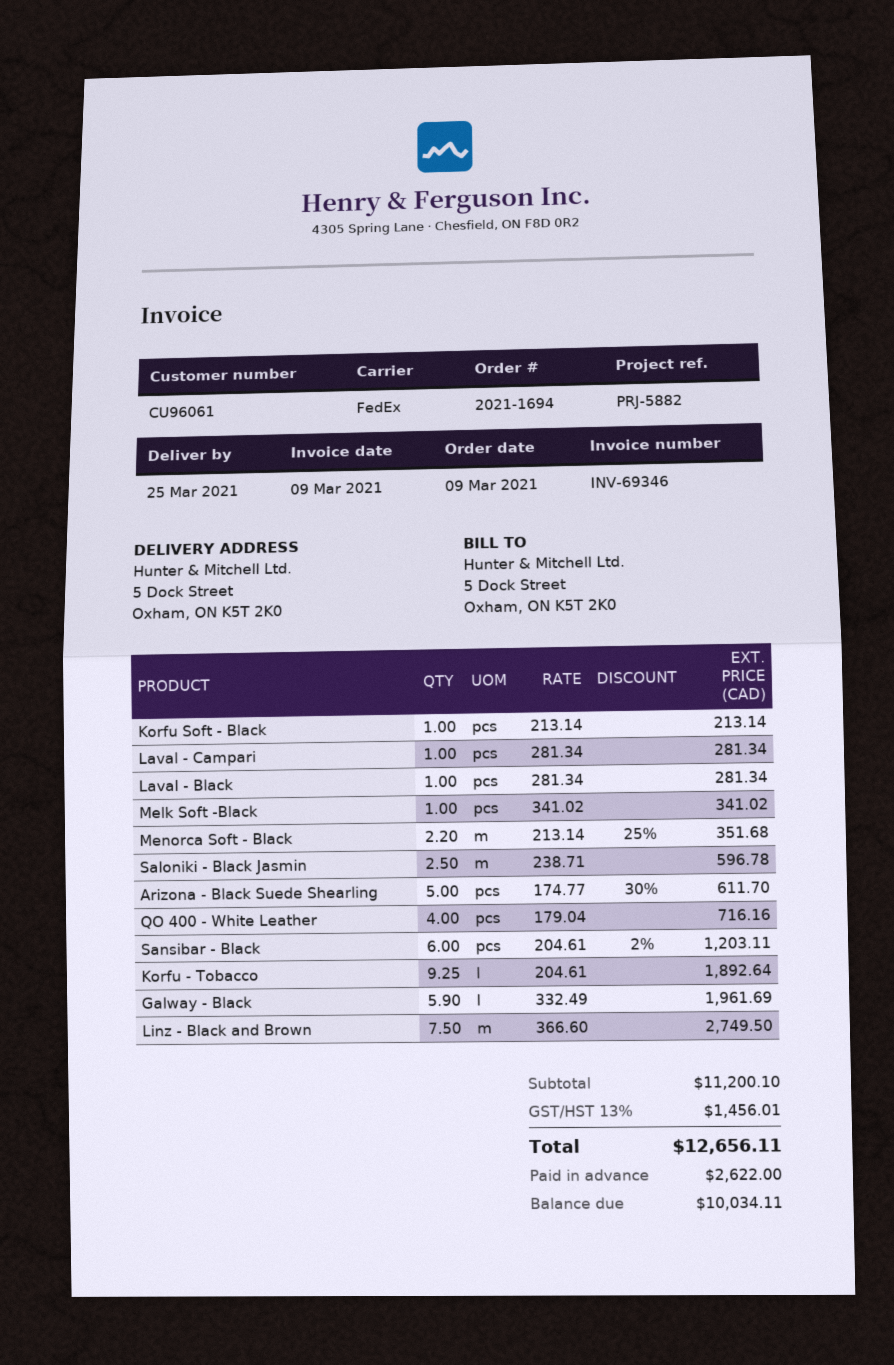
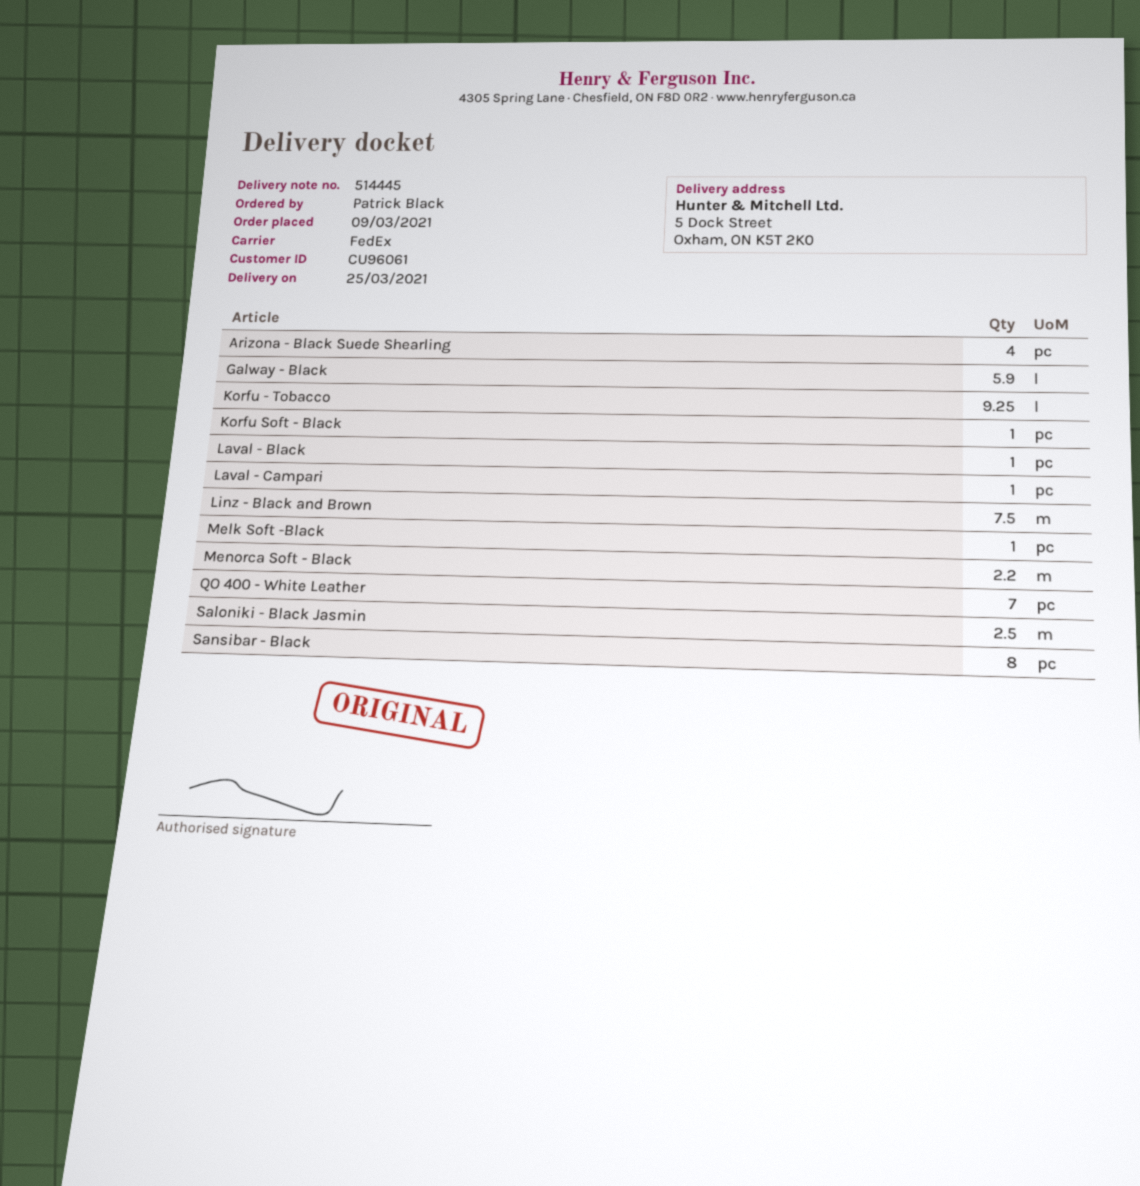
Arizona - Black Suede Shearling: 5 -> 4
QO 400 - White Leather: 4 -> 7
Sansibar - Black: 6 -> 8

